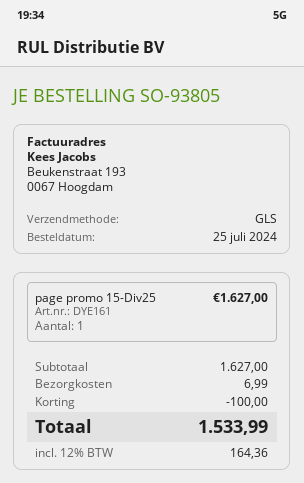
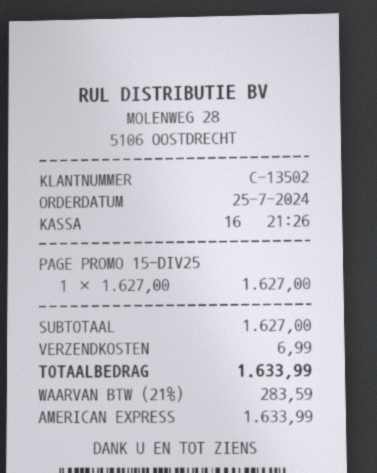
discount: 100.00 -> none
tax: 12% = 164.36 -> 21% = 283.59
total: 1533.99 -> 1633.99

